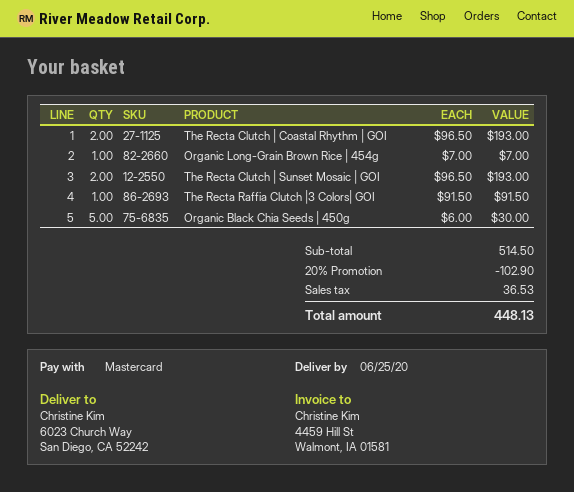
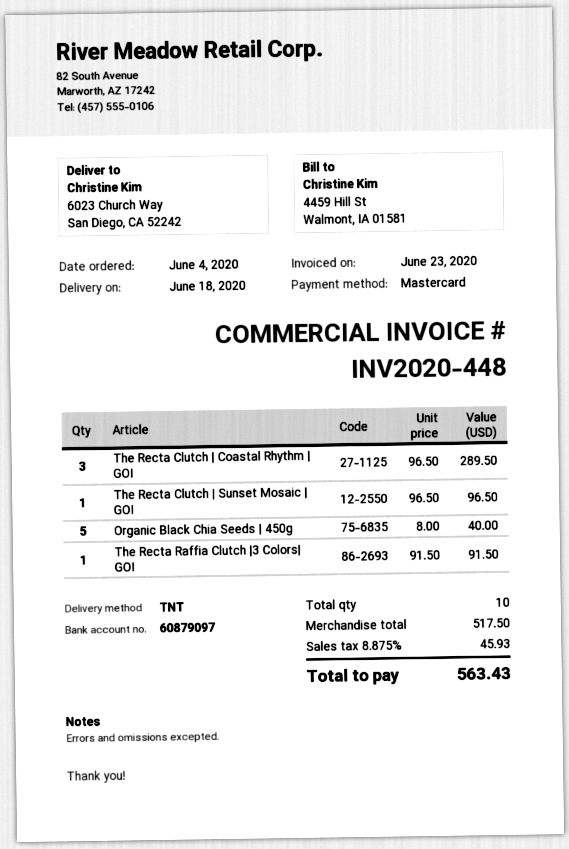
delivery date: 2020-06-25 -> 2020-06-18
The Recta Clutch | Coastal Rhythm | GOI: 2 x 96.50 = 193.00 -> 3 x 96.50 = 289.50
Organic Long-Grain Brown Rice | 454g: 1 x 7.00 = 7.00 -> none
The Recta Clutch | Sunset Mosaic | GOI: 2 x 96.50 = 193.00 -> 1 x 96.50 = 96.50
Organic Black Chia Seeds | 450g: 5 x 6.00 = 30.00 -> 5 x 8.00 = 40.00
subtotal: 514.50 -> 517.50
discount: 20% = 102.90 -> none
tax: 36.53 -> 45.93
total: 448.13 -> 563.43

